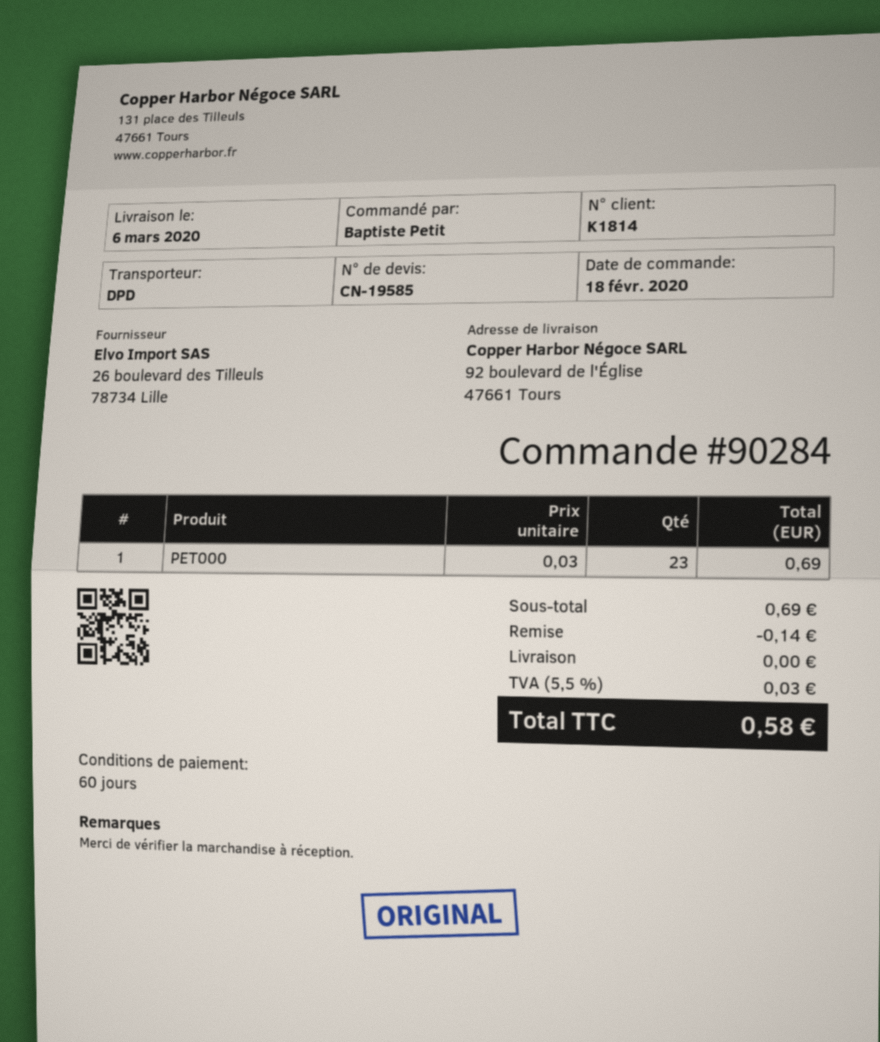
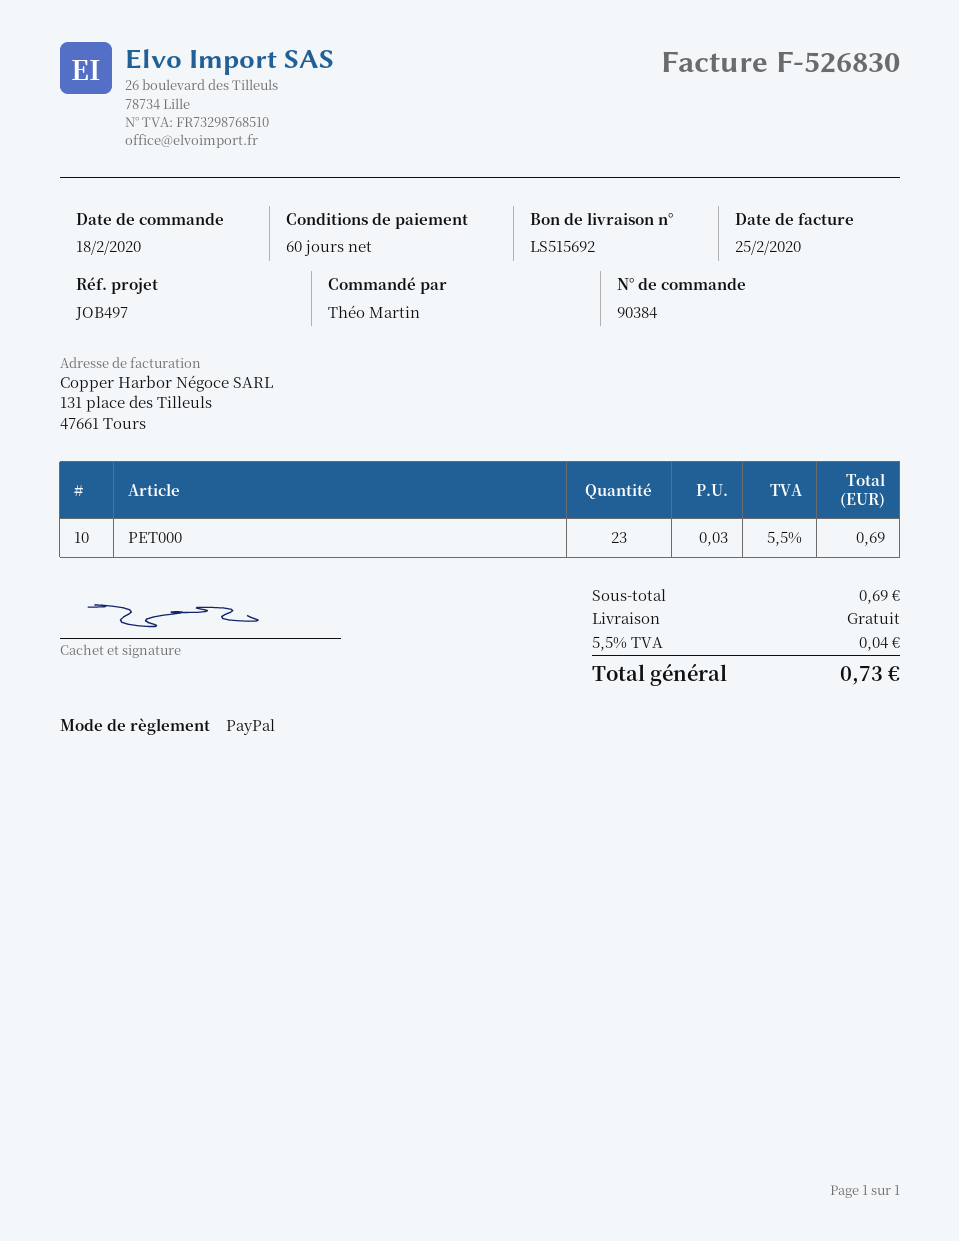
order number: 90284 -> 90384
ordered by: Baptiste Petit -> Théo Martin
discount: 0.14 -> none
tax: 5.5% = 0.03 -> 5.5% = 0.04
total: 0.58 -> 0.73

